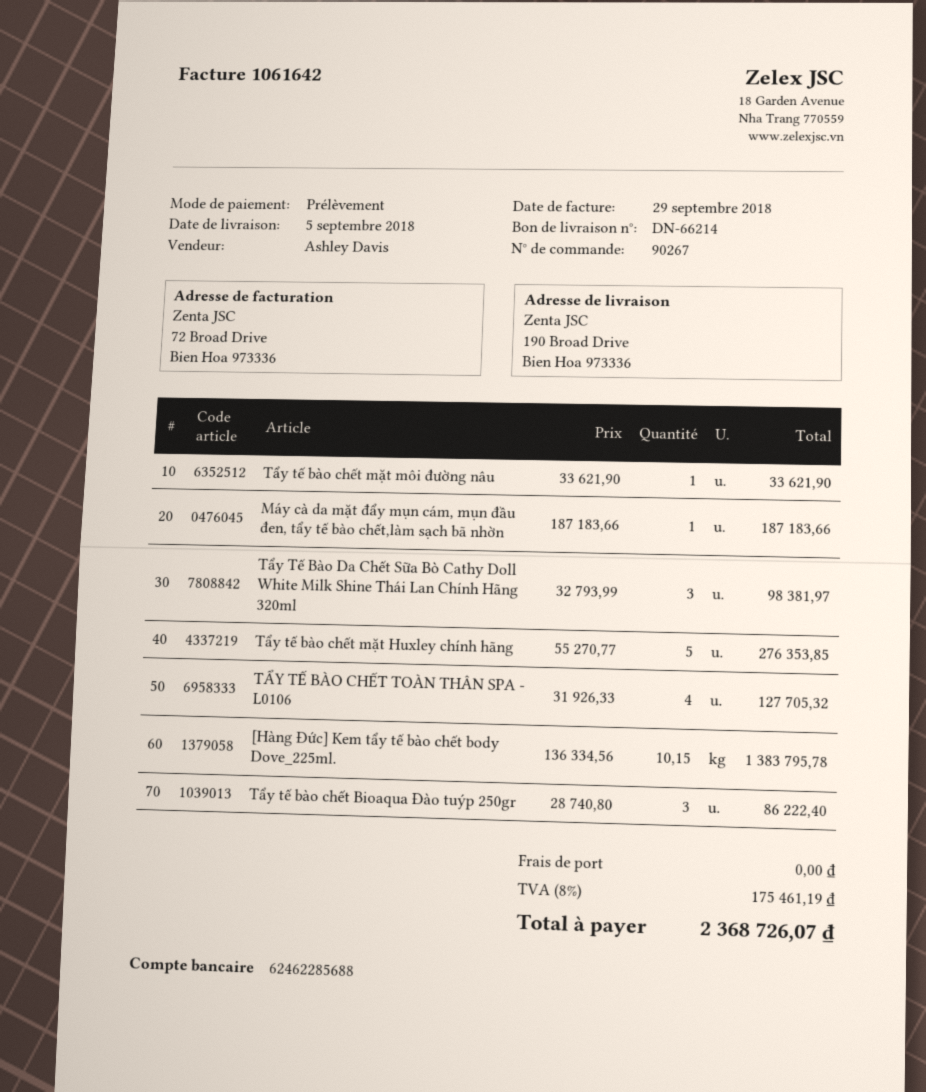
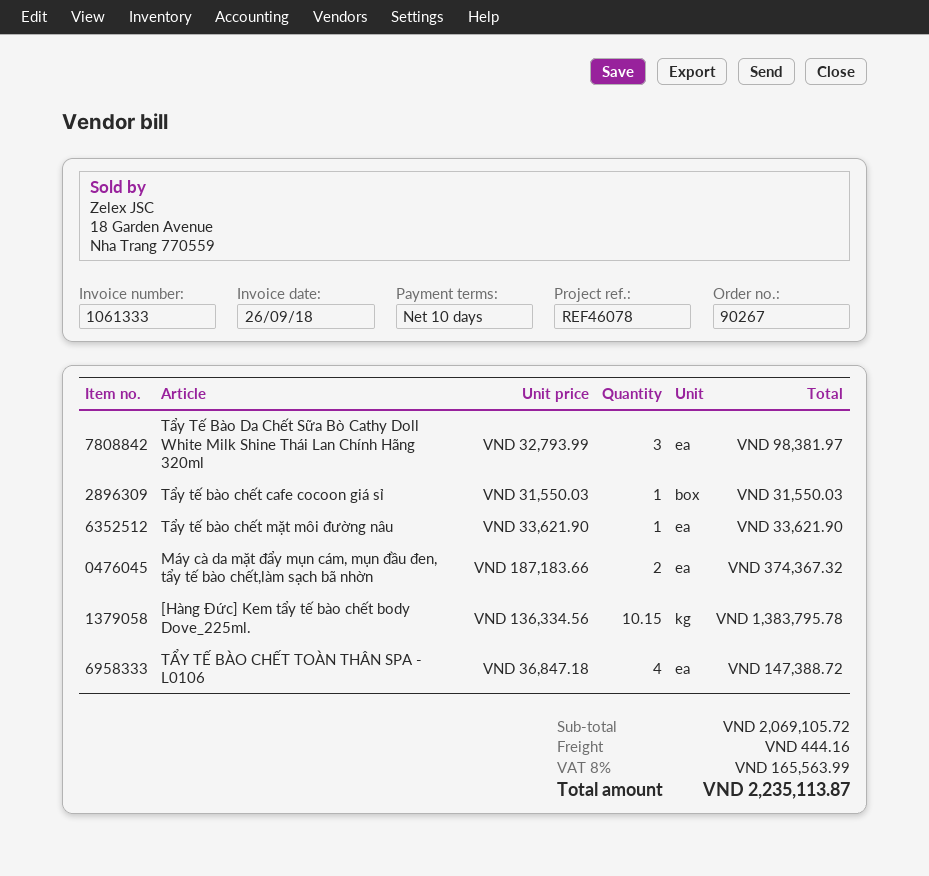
invoice number: 1061642 -> 1061333
invoice date: 2018-09-29 -> 2018-09-26
Máy cà da mặt đẩy mụn cám, mụn đầu đen, tẩy tế bào chết,làm sạch bã nhờn: 1 x 187183.66 = 187183.66 -> 2 x 187183.66 = 374367.32
Tẩy tế bào chết mặt Huxley chính hãng: 5 x 55270.77 = 276353.85 -> none
TẨY TẾ BÀO CHẾT TOÀN THÂN SPA - L0106: 4 x 31926.33 = 127705.32 -> 4 x 36847.18 = 147388.72
Tẩy tế bào chết Bioaqua Đào tuýp 250gr: 3 x 28740.80 = 86222.40 -> none
Tẩy tế bào chết cafe cocoon giá sỉ: none -> 1 x 31550.03 = 31550.03
shipping: 0.00 -> 444.16
tax: 8% = 175461.19 -> 8% = 165563.99
total: 2368726.07 -> 2235113.87

